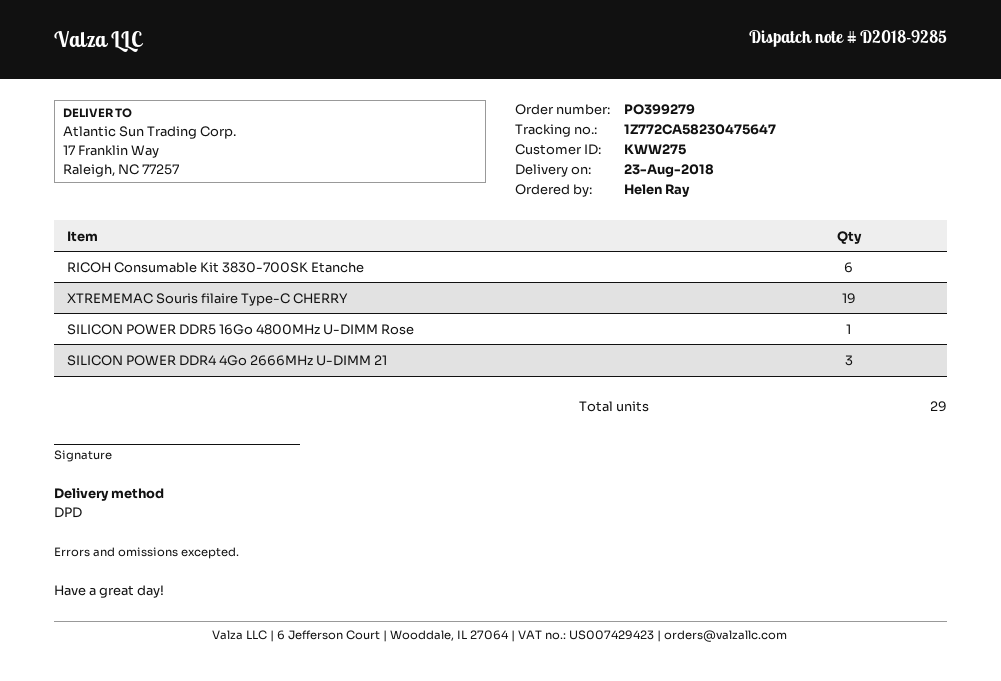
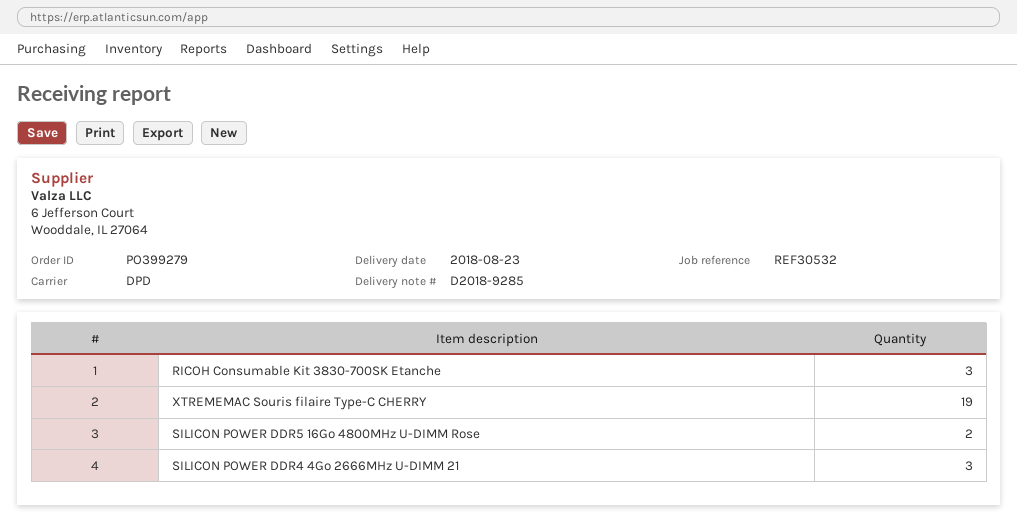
RICOH Consumable Kit 3830-700SK Etanche: 6 -> 3
SILICON POWER DDR5 16Go 4800MHz U-DIMM Rose: 1 -> 2

